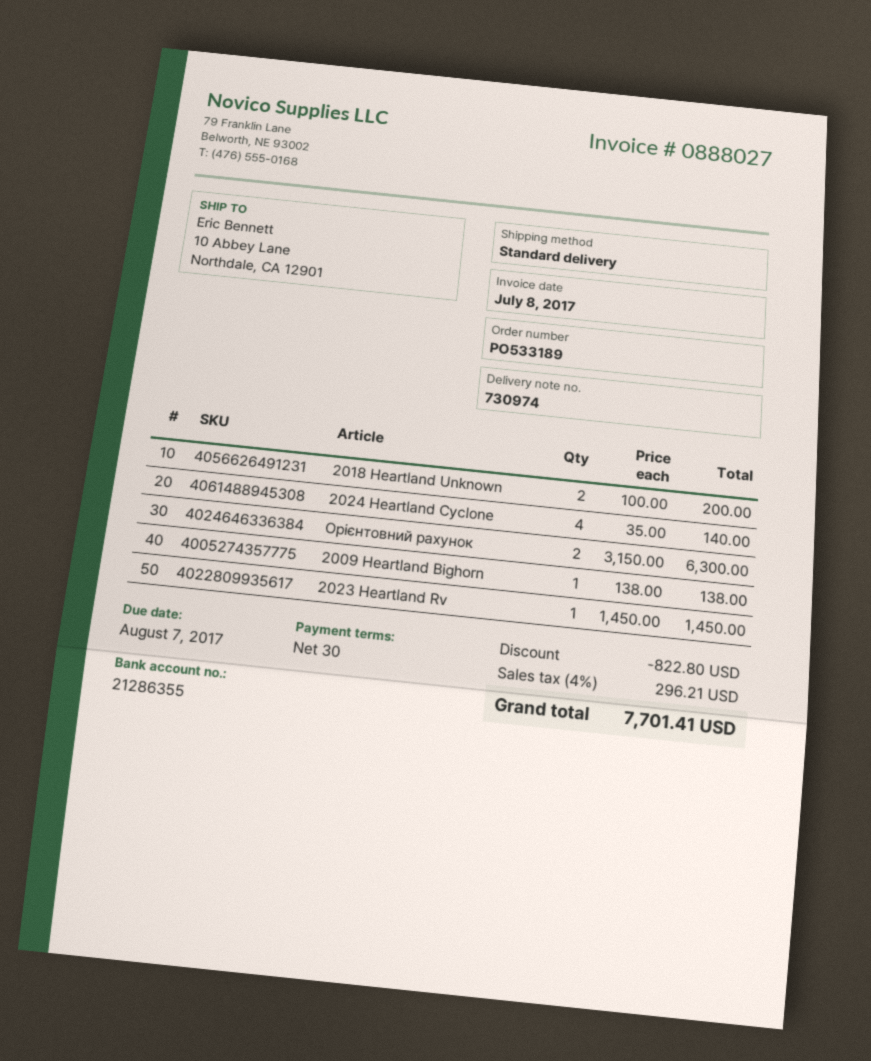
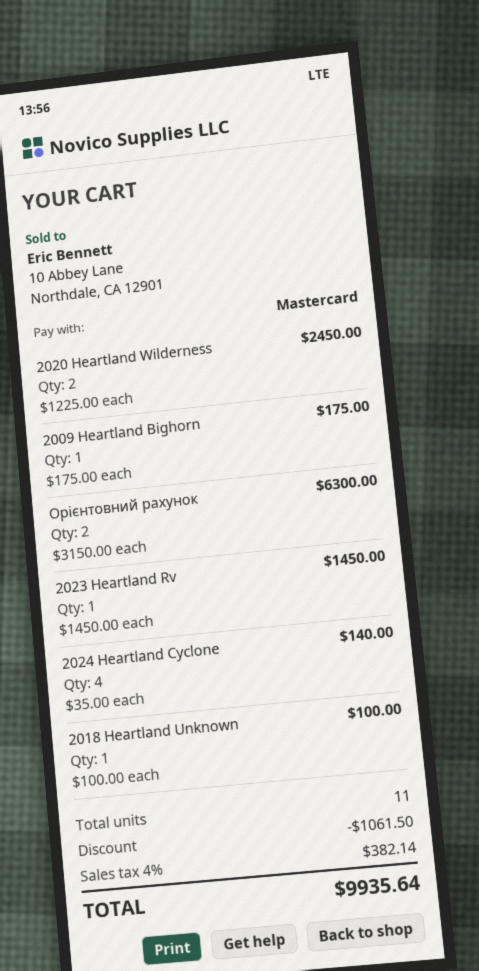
2018 Heartland Unknown: 2 x 100.00 = 200.00 -> 1 x 100.00 = 100.00
2009 Heartland Bighorn: 1 x 138.00 = 138.00 -> 1 x 175.00 = 175.00
2020 Heartland Wilderness: none -> 2 x 1225.00 = 2450.00
discount: 822.80 -> 1061.50
tax: 4% = 296.21 -> 4% = 382.14
total: 7701.41 -> 9935.64

